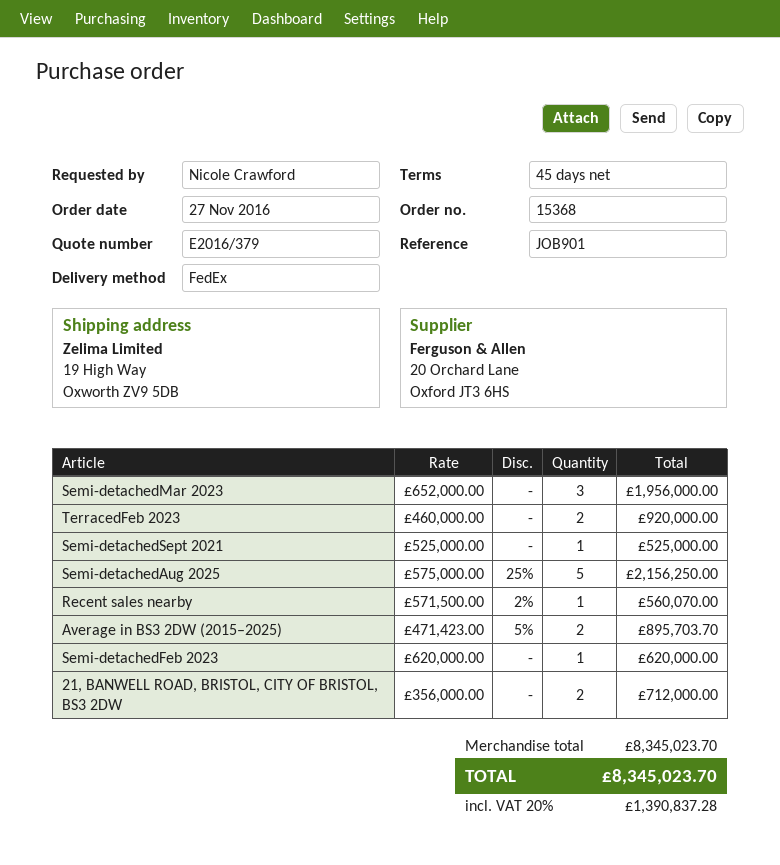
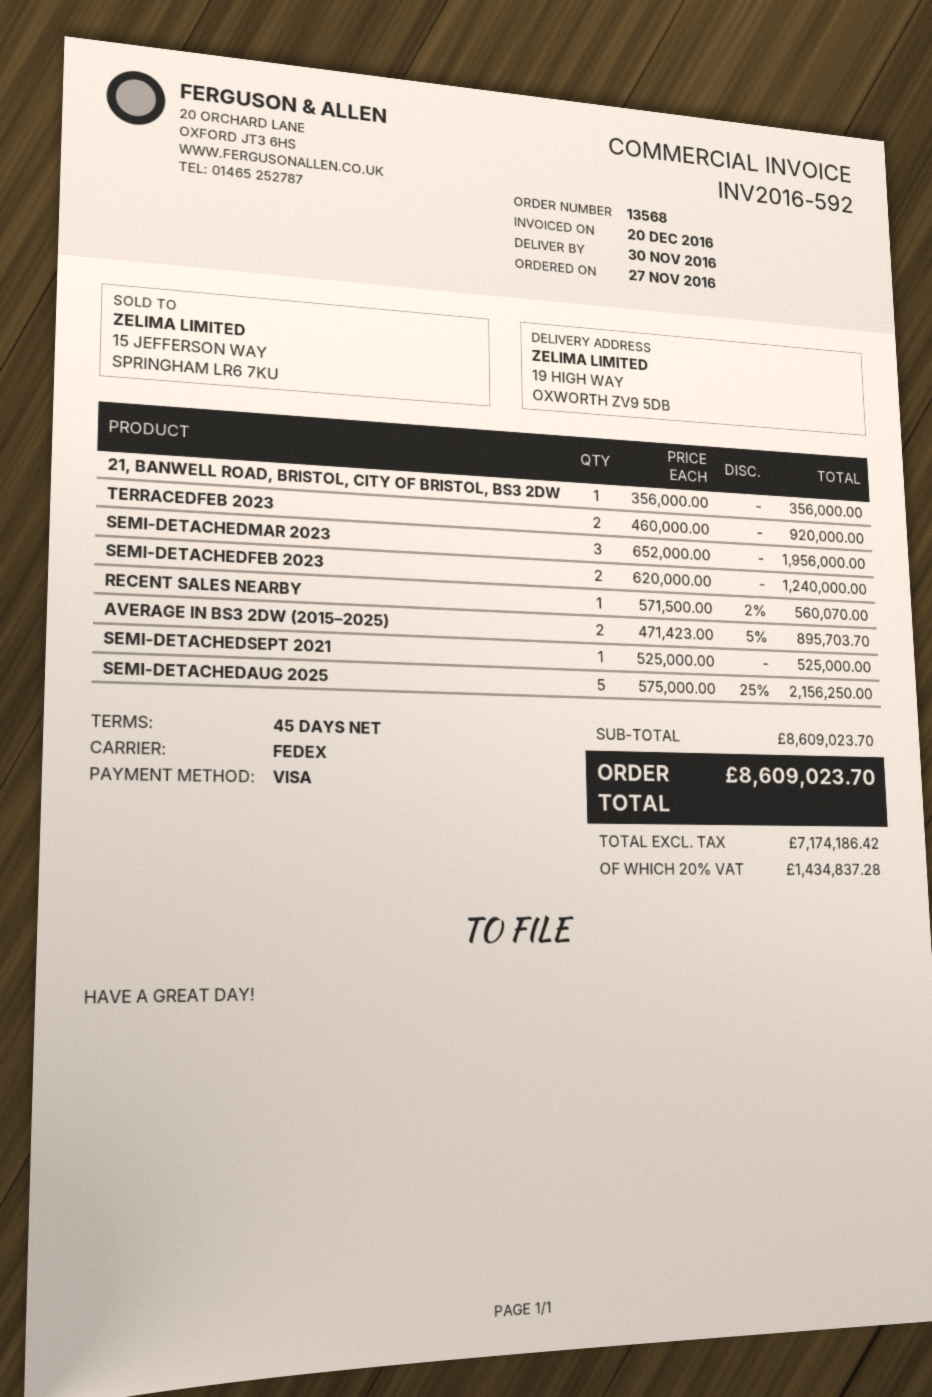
order number: 15368 -> 13568
Semi-detachedFeb 2023: 1 x 620000.00 = 620000.00 -> 2 x 620000.00 = 1240000.00
21, BANWELL ROAD, BRISTOL, CITY OF BRISTOL, BS3 2DW: 2 x 356000.00 = 712000.00 -> 1 x 356000.00 = 356000.00
subtotal: 8345023.70 -> 8609023.70
tax: 20% = 1390837.28 -> 20% = 1434837.28
total: 8345023.70 -> 8609023.70

